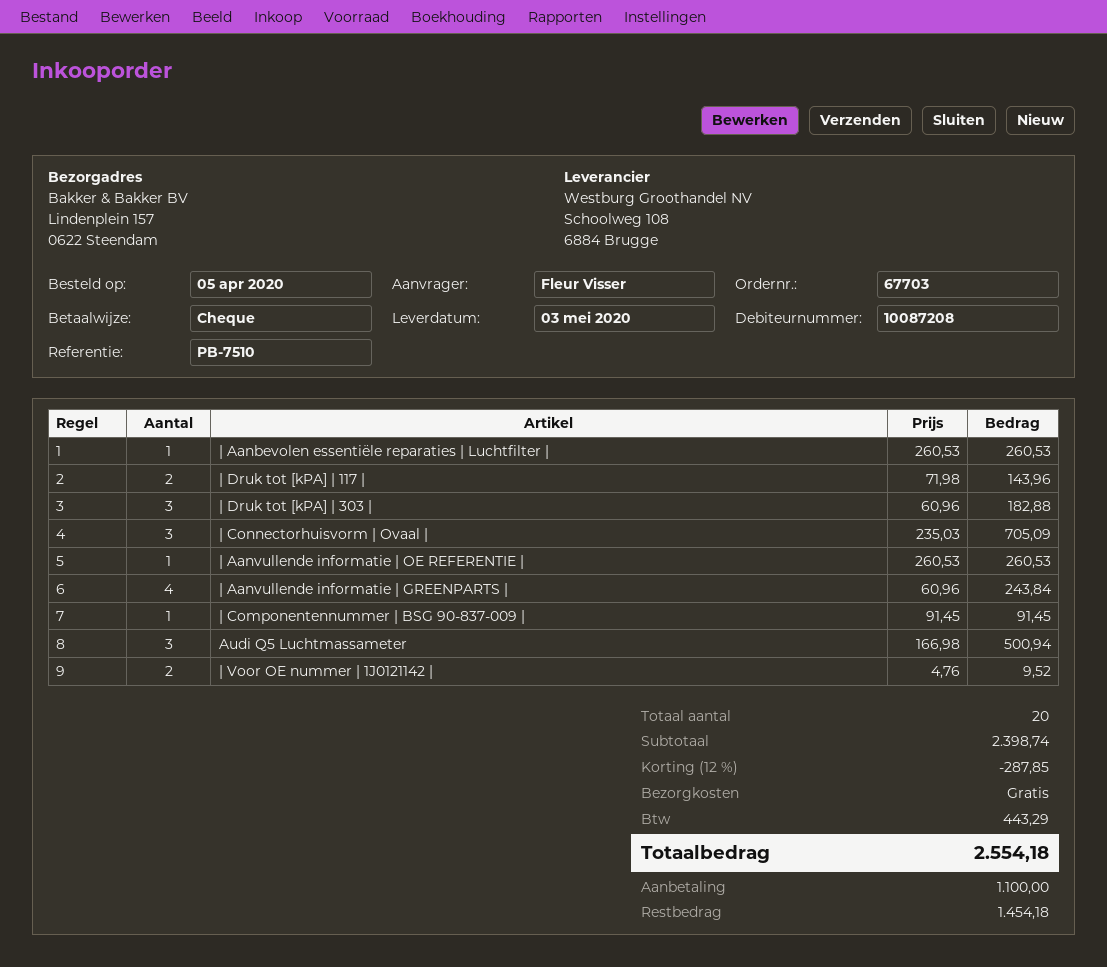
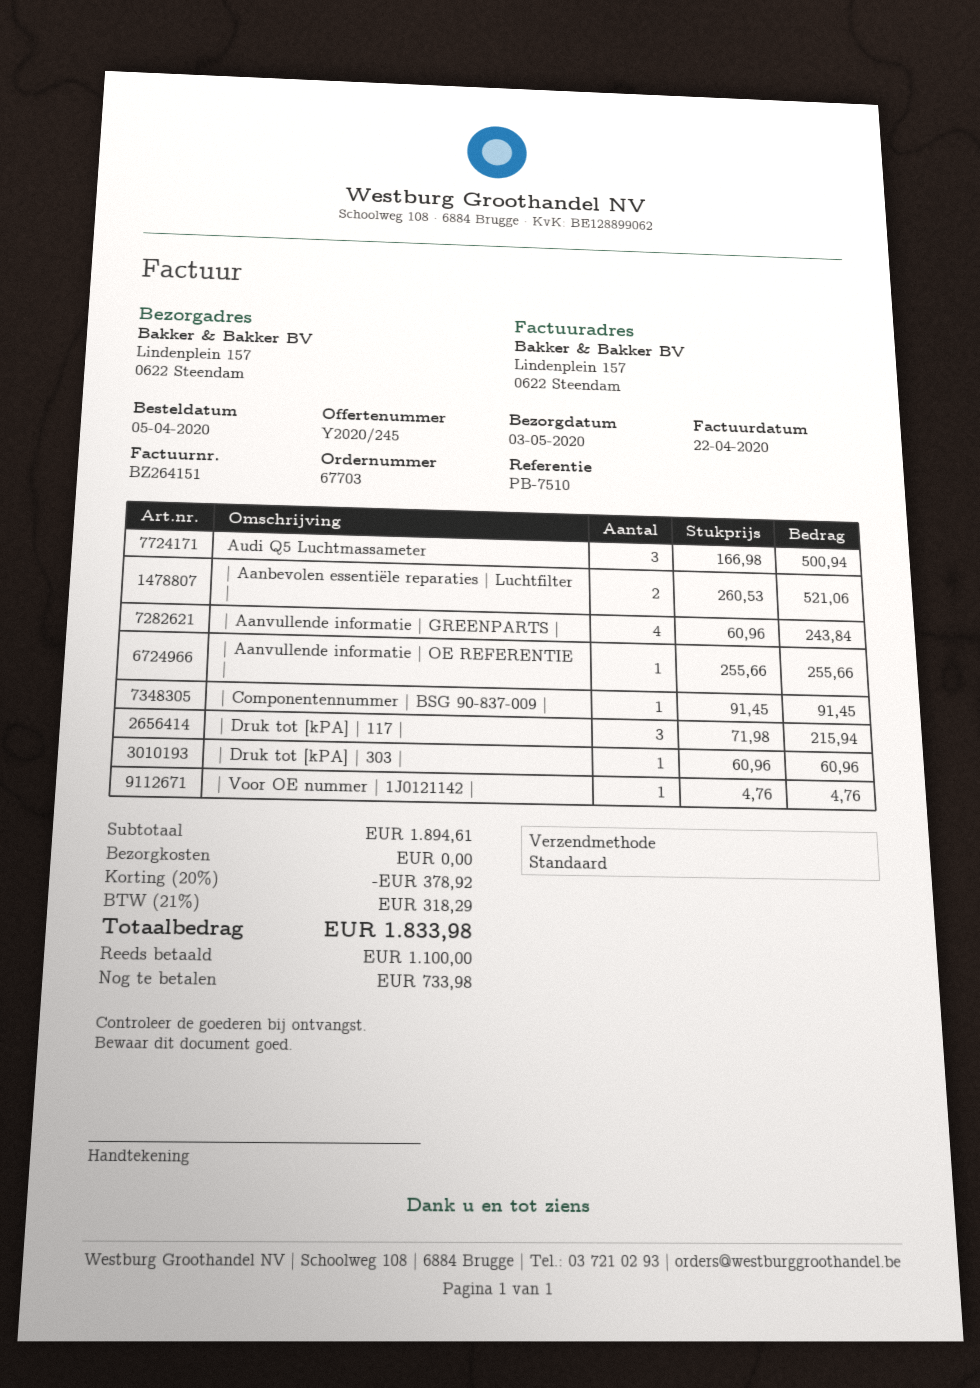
| Aanbevolen essentiële reparaties | Luchtfilter |: 1 x 260.53 = 260.53 -> 2 x 260.53 = 521.06
| Druk tot [kPA] | 117 |: 2 x 71.98 = 143.96 -> 3 x 71.98 = 215.94
| Druk tot [kPA] | 303 |: 3 x 60.96 = 182.88 -> 1 x 60.96 = 60.96
| Connectorhuisvorm | Ovaal |: 3 x 235.03 = 705.09 -> none
| Aanvullende informatie | OE REFERENTIE |: 1 x 260.53 = 260.53 -> 1 x 255.66 = 255.66
| Voor OE nummer | 1J0121142 |: 2 x 4.76 = 9.52 -> 1 x 4.76 = 4.76
subtotal: 2398.74 -> 1894.61
discount: 12% = 287.85 -> 20% = 378.92
tax: 443.29 -> 318.29
total: 2554.18 -> 1833.98
balance: 1454.18 -> 733.98

